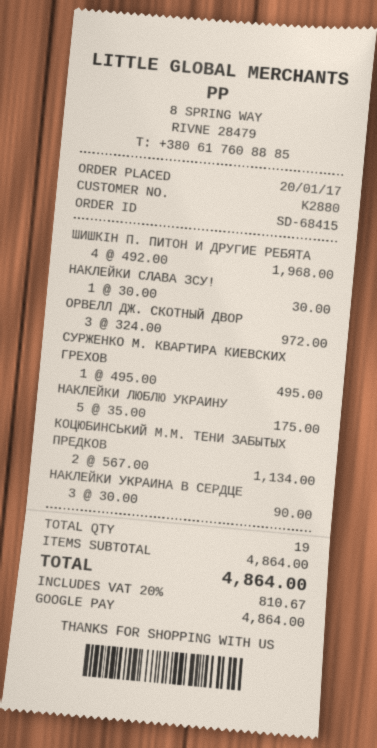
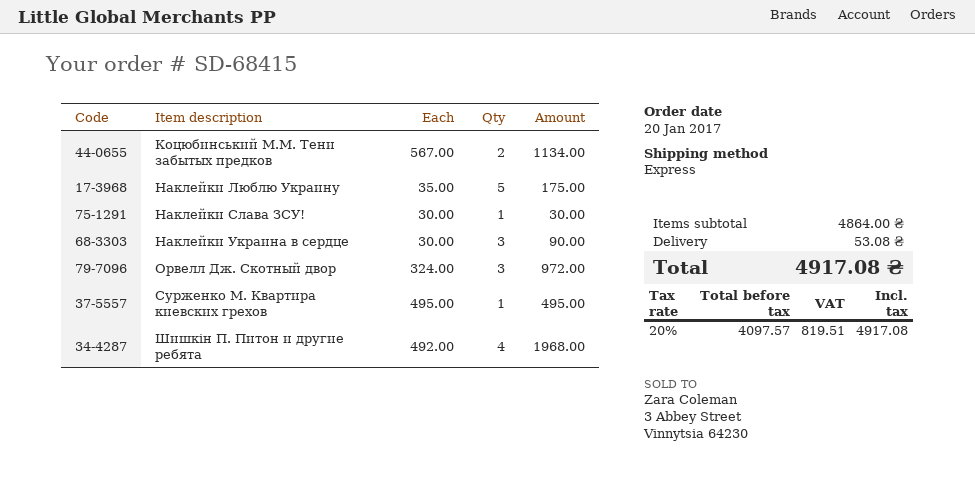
shipping: none -> 53.08
tax: 20% = 810.67 -> 20% = 819.51
total: 4864.00 -> 4917.08

